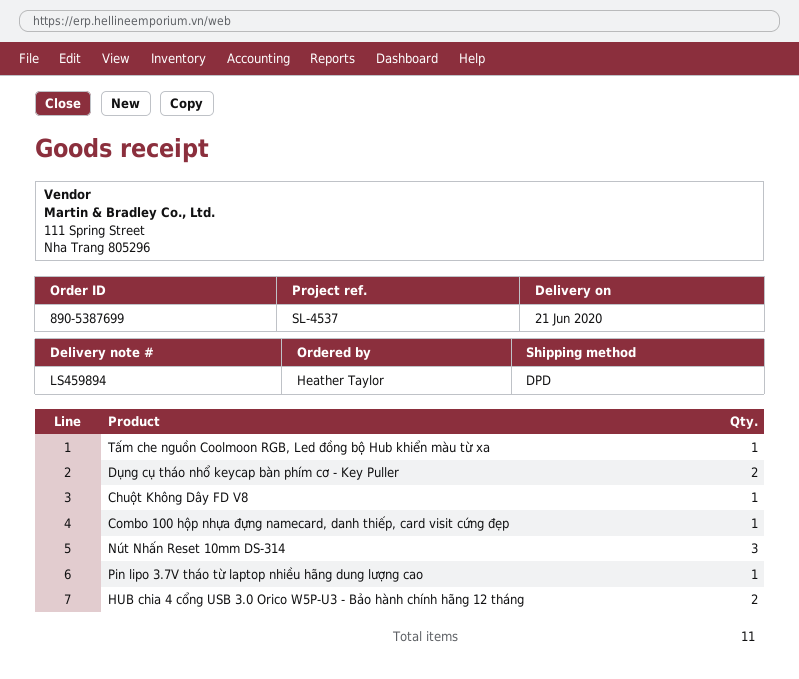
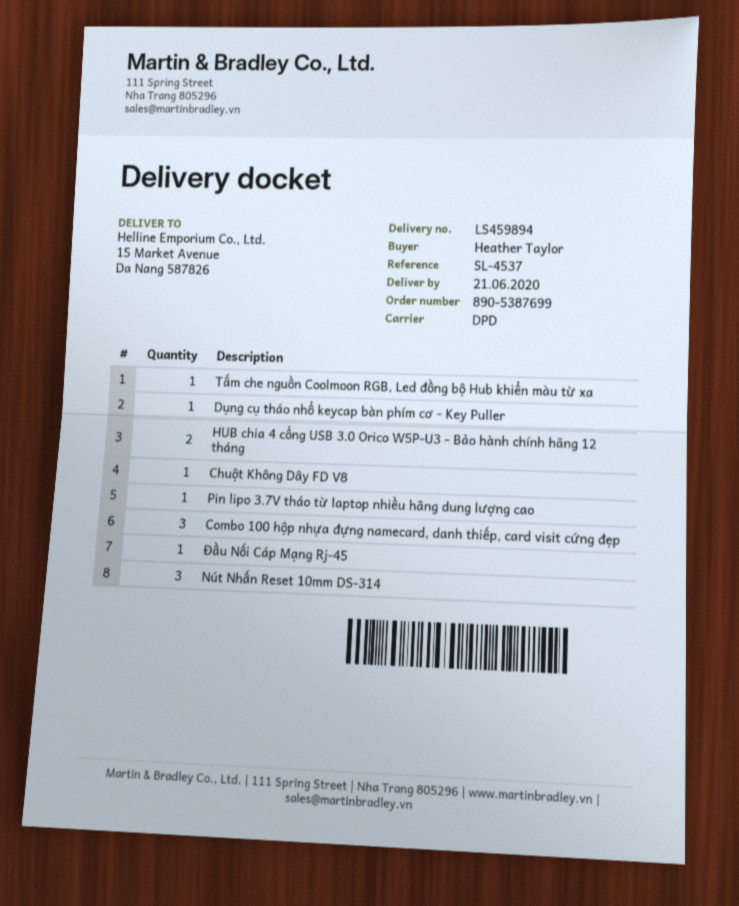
Dụng cụ tháo nhổ keycap bàn phím cơ - Key Puller: 2 -> 1
Combo 100 hộp nhựa đựng namecard, danh thiếp, card visit cứng đẹp: 1 -> 3
Đầu Nối Cáp Mạng Rj-45: none -> 1

